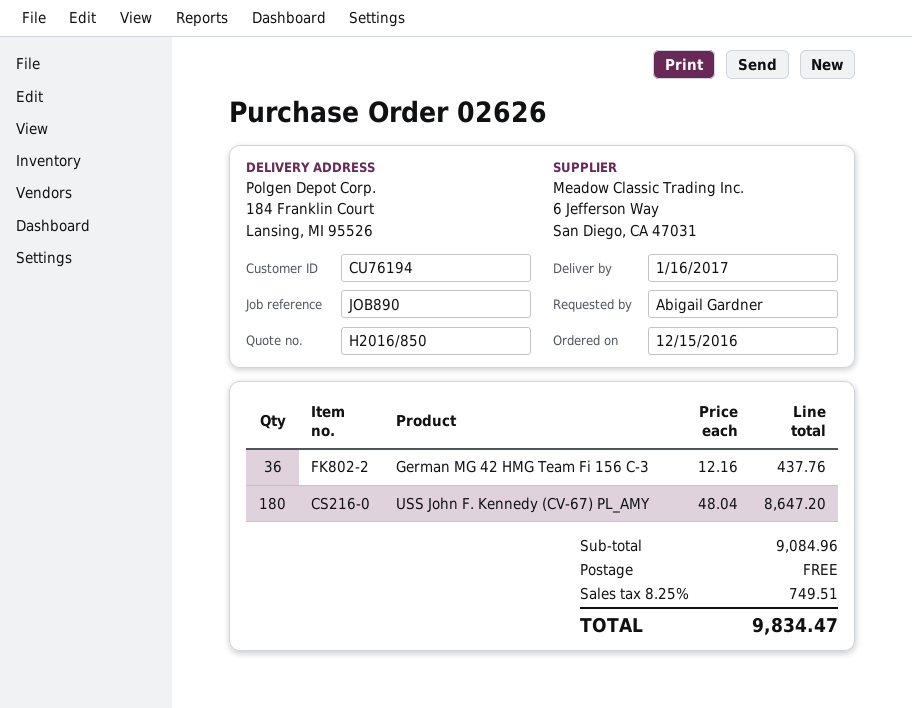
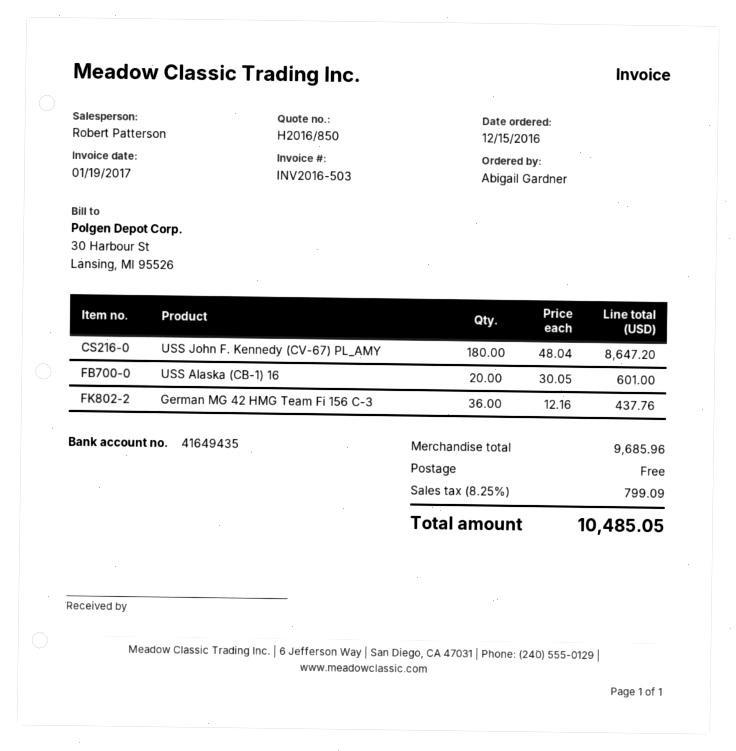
USS Alaska (CB-1) 16: none -> 20 x 30.05 = 601.00
subtotal: 9084.96 -> 9685.96
tax: 8.25% = 749.51 -> 8.25% = 799.09
total: 9834.47 -> 10485.05

